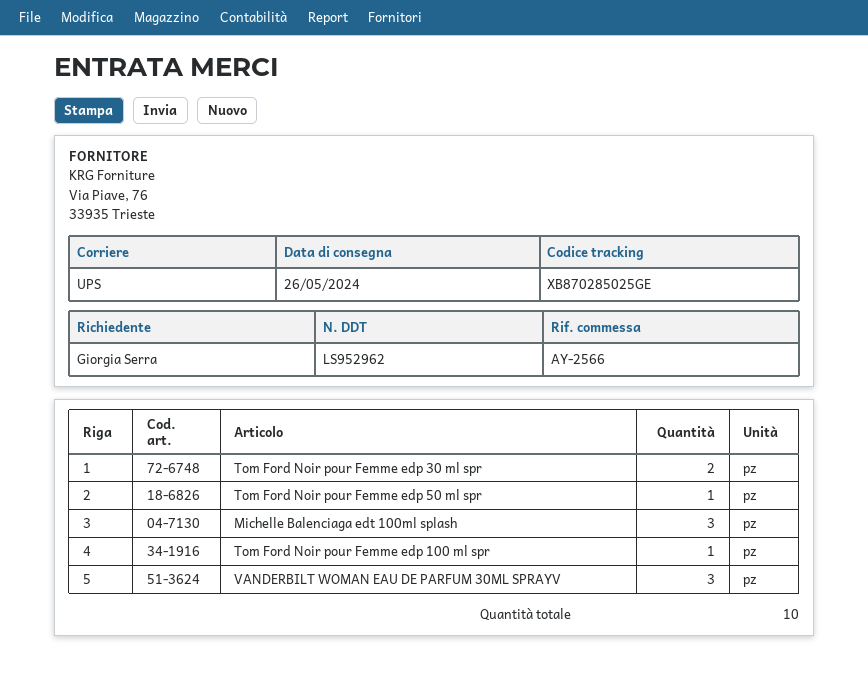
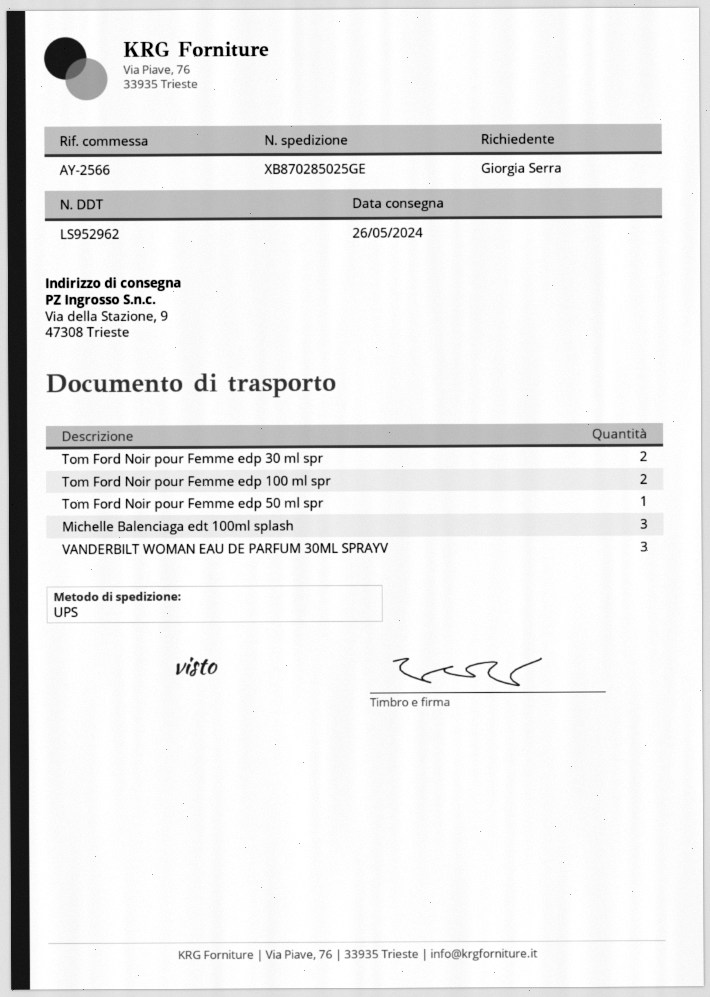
Tom Ford Noir pour Femme edp 100 ml spr: 1 -> 2

